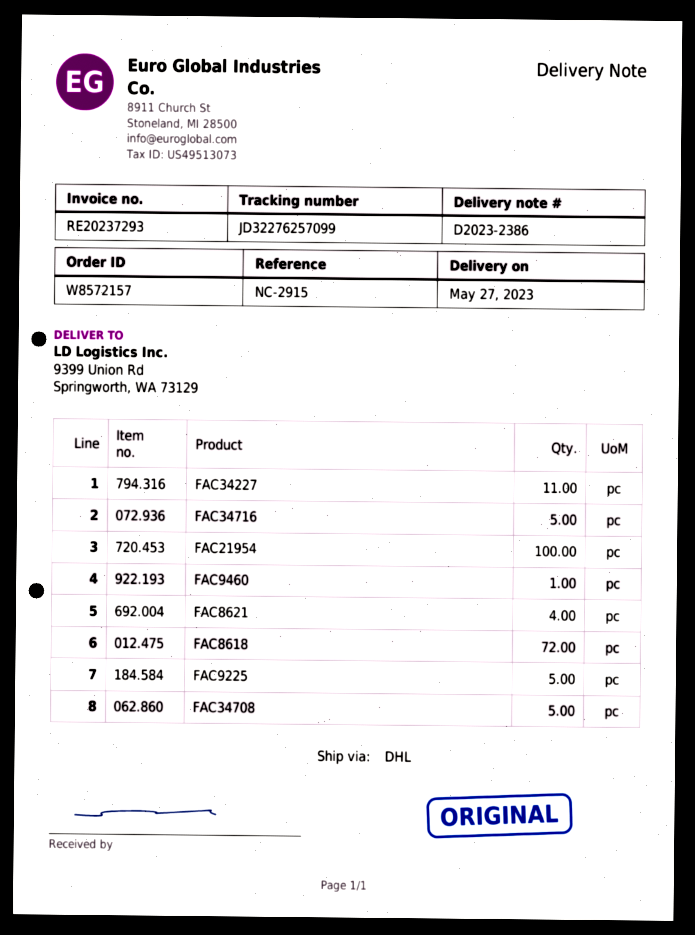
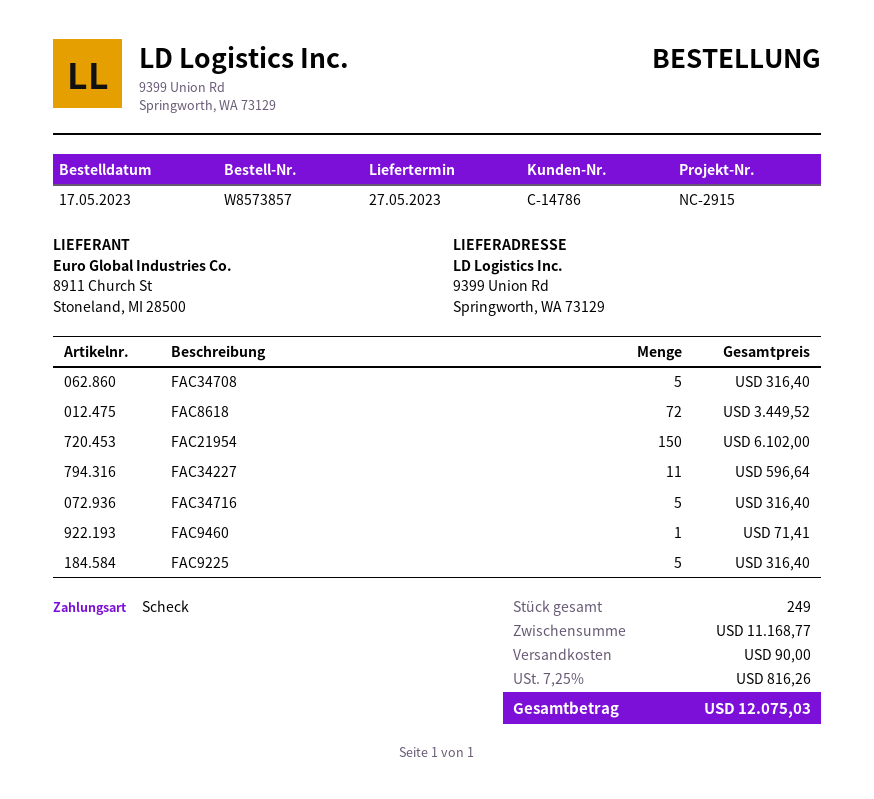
order number: W8572157 -> W8573857
FAC21954: 100 -> 150
FAC8621: 4 -> none

